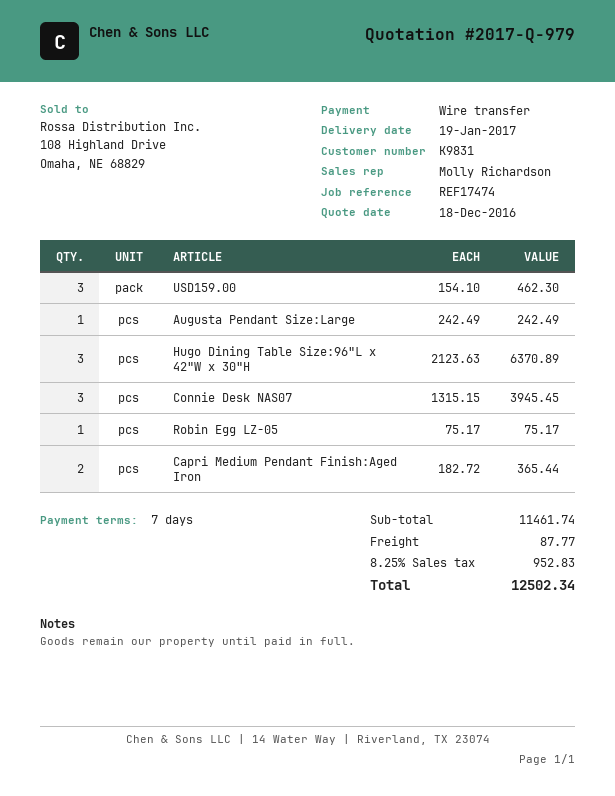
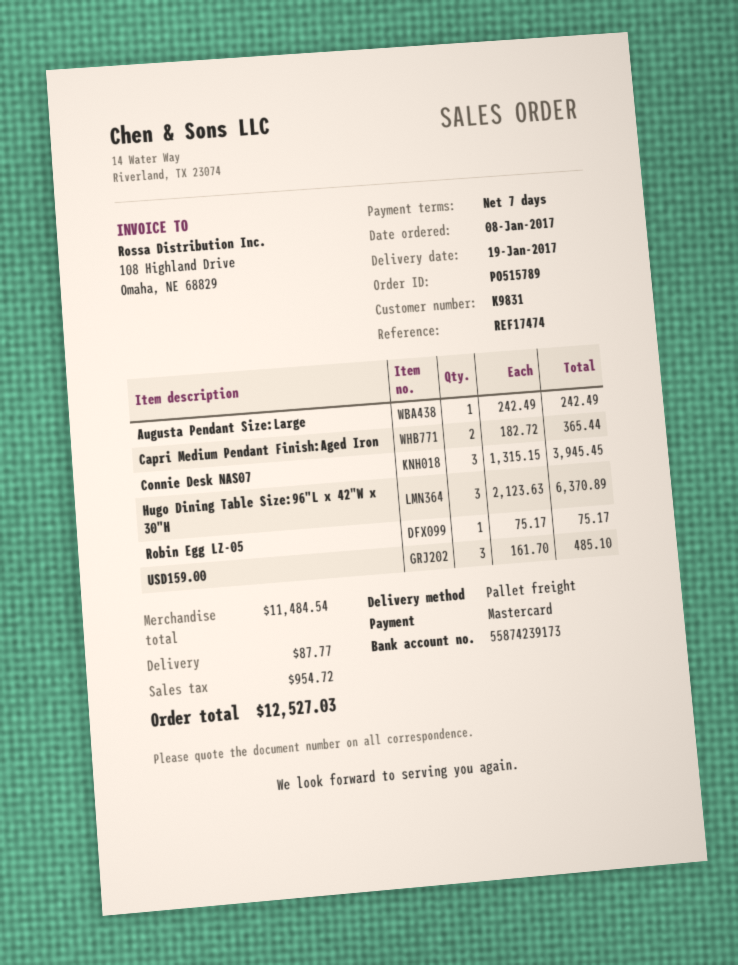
payment method: bank transfer -> Mastercard
USD159.00: 3 x 154.10 = 462.30 -> 3 x 161.70 = 485.10
subtotal: 11461.74 -> 11484.54
tax: 952.83 -> 954.72
total: 12502.34 -> 12527.03

